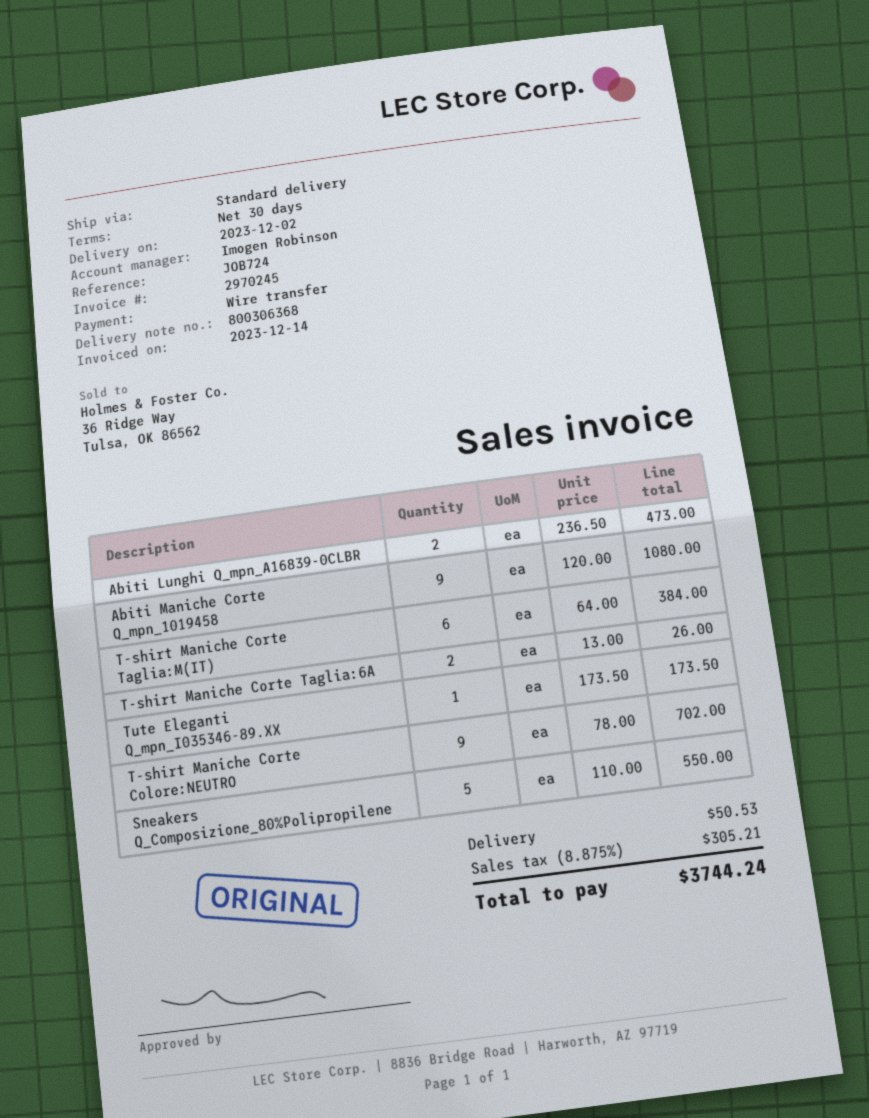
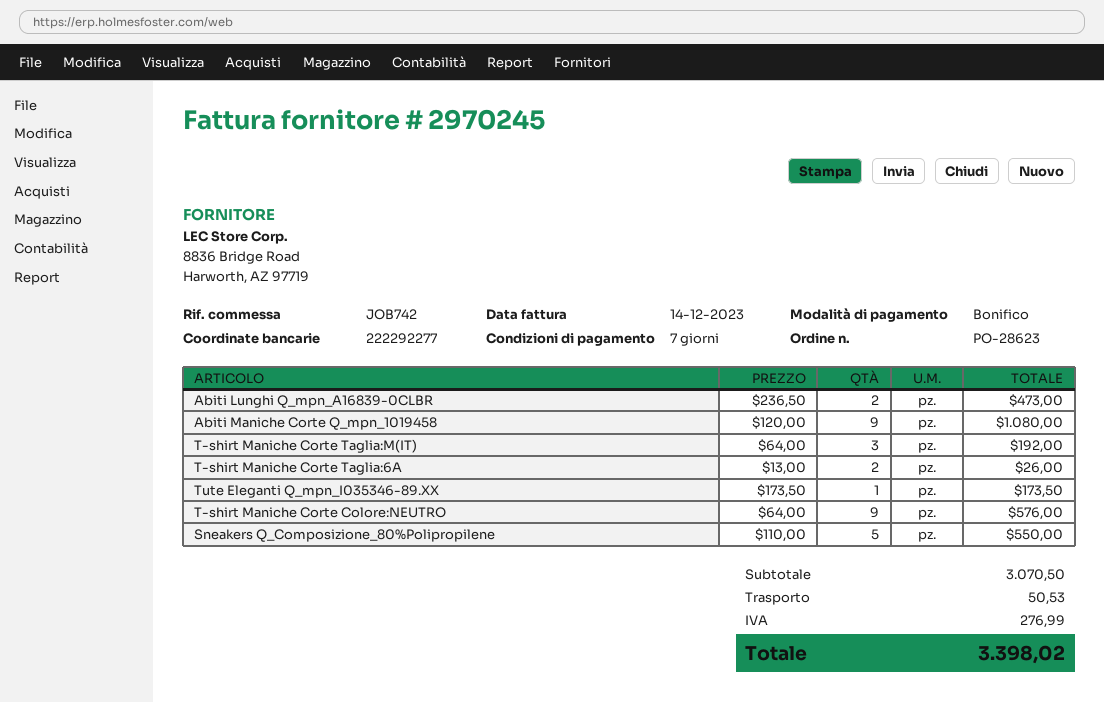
payment terms: 30 days -> 7 days
reference: JOB724 -> JOB742
T-shirt Maniche Corte Taglia:M(IT): 6 x 64.00 = 384.00 -> 3 x 64.00 = 192.00
T-shirt Maniche Corte Colore:NEUTRO: 9 x 78.00 = 702.00 -> 9 x 64.00 = 576.00
tax: 305.21 -> 276.99
total: 3744.24 -> 3398.02

